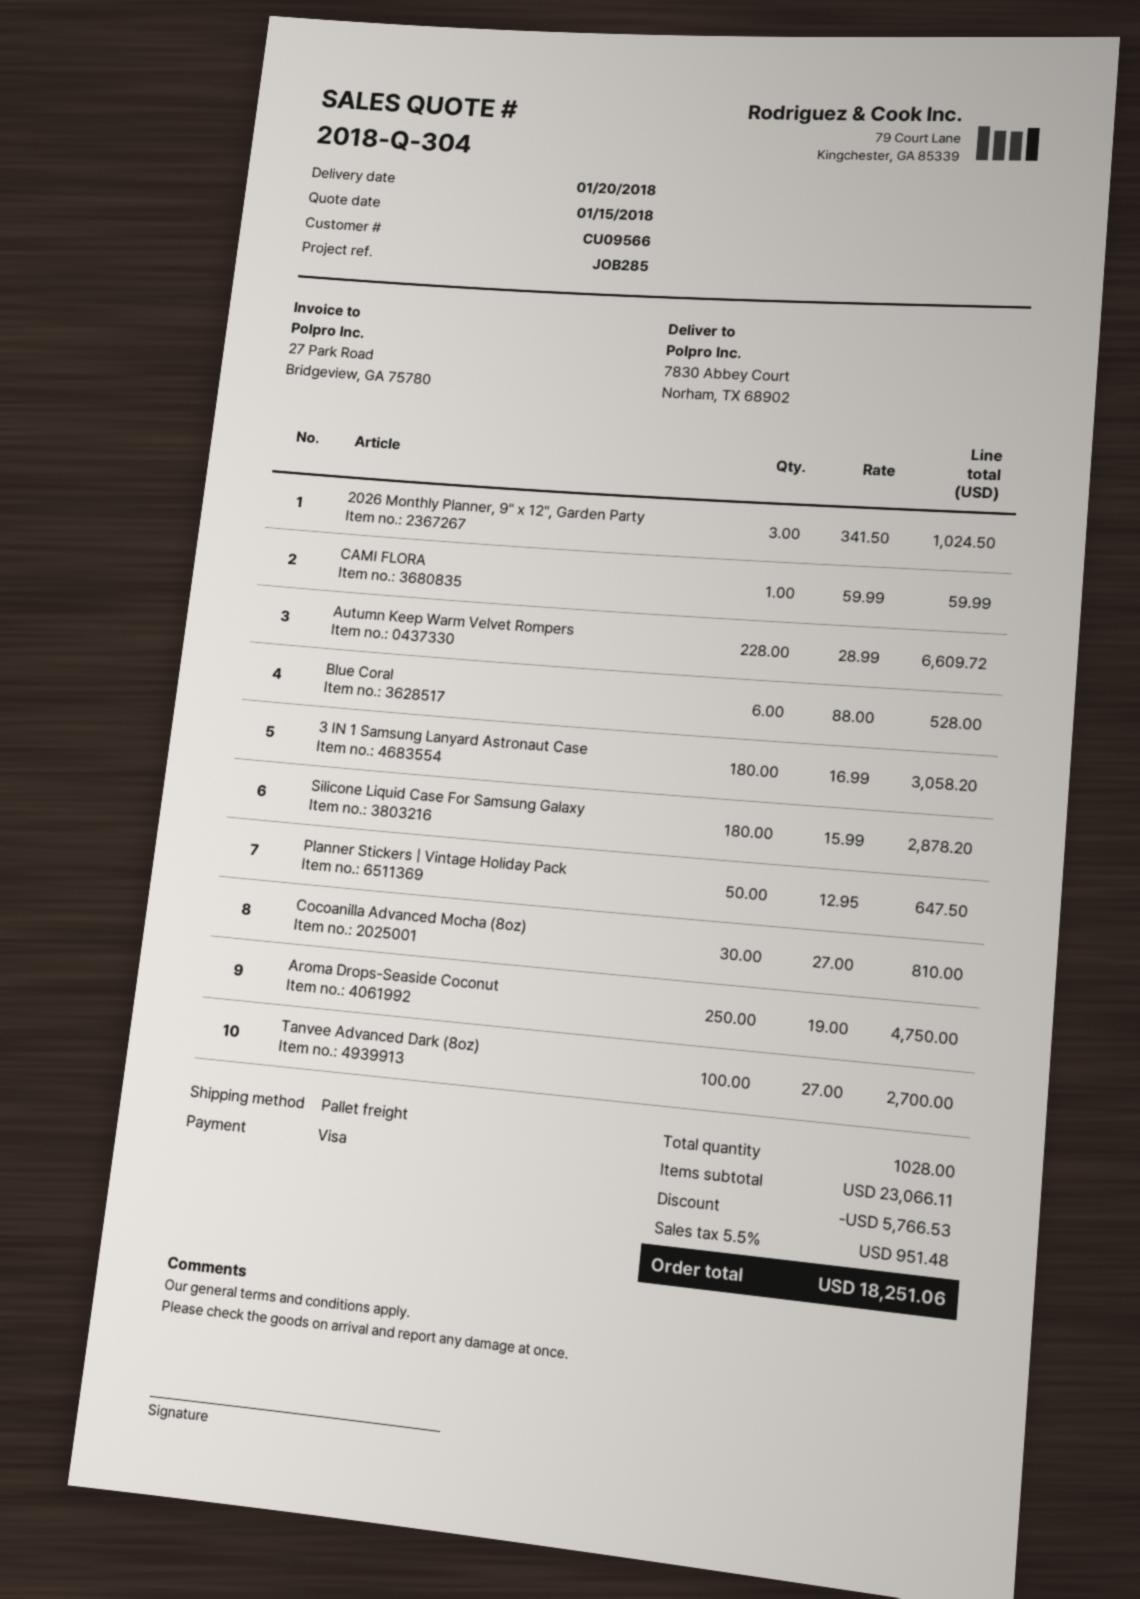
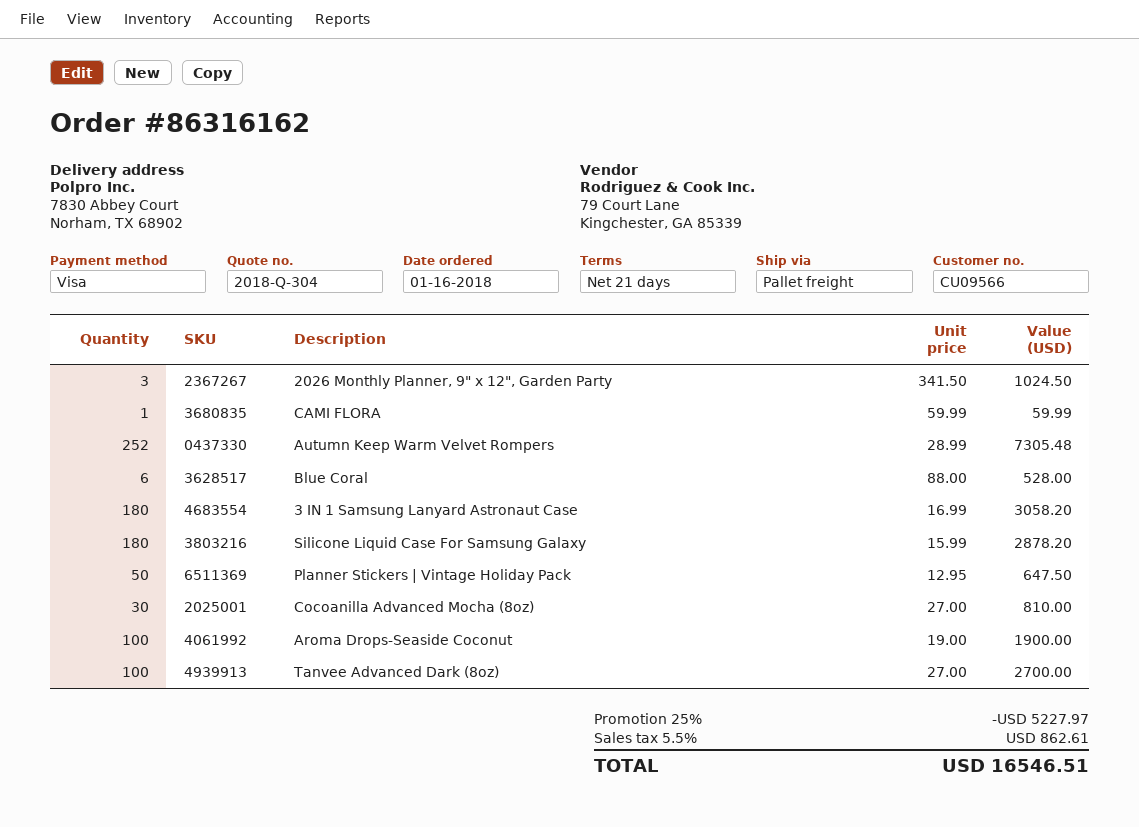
Autumn Keep Warm Velvet Rompers: 228 x 28.99 = 6609.72 -> 252 x 28.99 = 7305.48
Aroma Drops-Seaside Coconut: 250 x 19.00 = 4750.00 -> 100 x 19.00 = 1900.00
discount: 5766.53 -> 5227.97
tax: 5.5% = 951.48 -> 5.5% = 862.61
total: 18251.06 -> 16546.51

